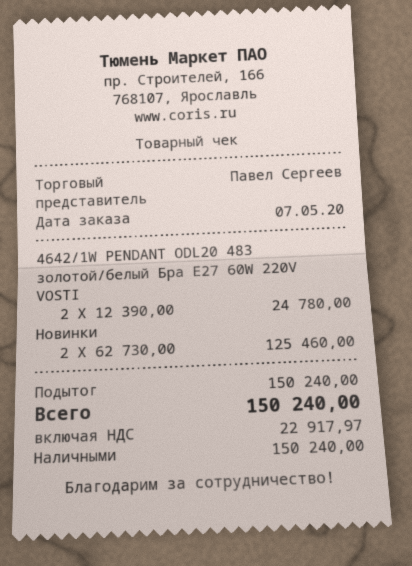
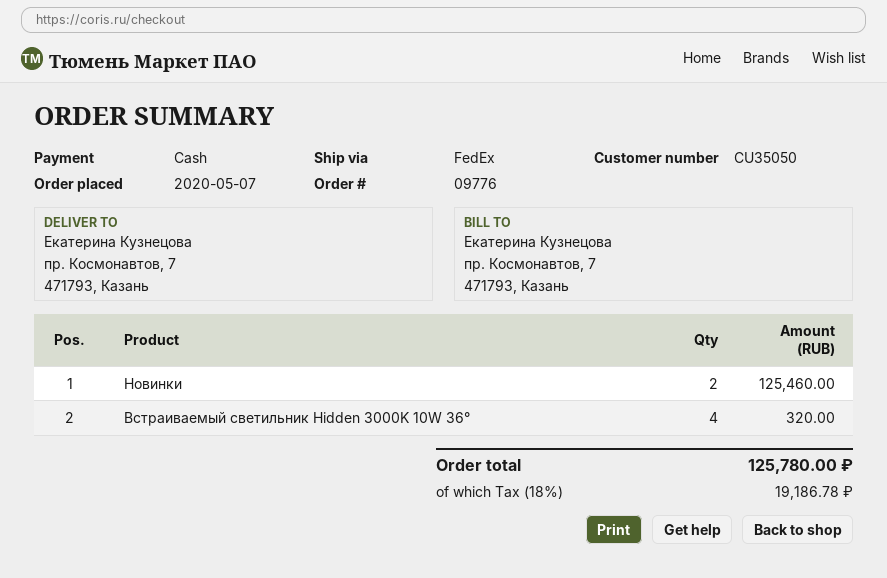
4642/1W PENDANT ODL20 483 золотой/белый Бра E27 60W 220V VOSTI: 2 for 24780.00 -> none
Встраиваемый светильник Hidden 3000K 10W 36°: none -> 4 for 320.00
tax: 22917.97 -> 19186.78
total: 150240.00 -> 125780.00

